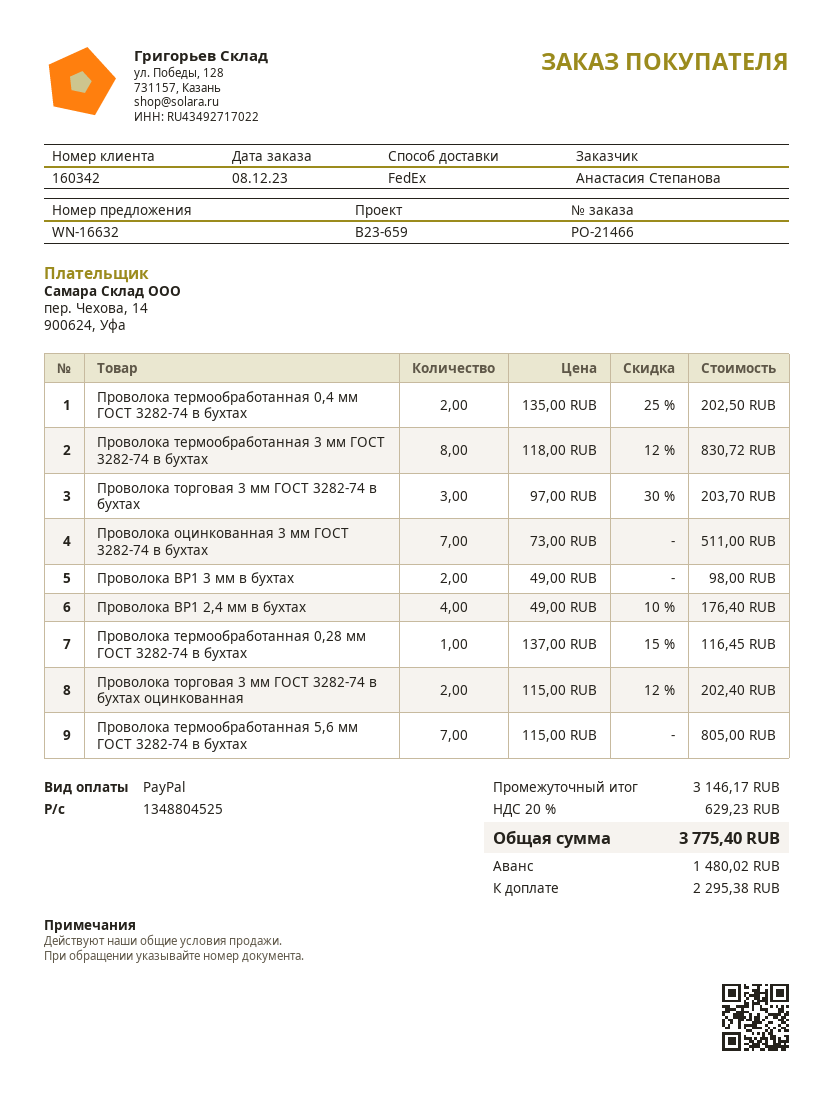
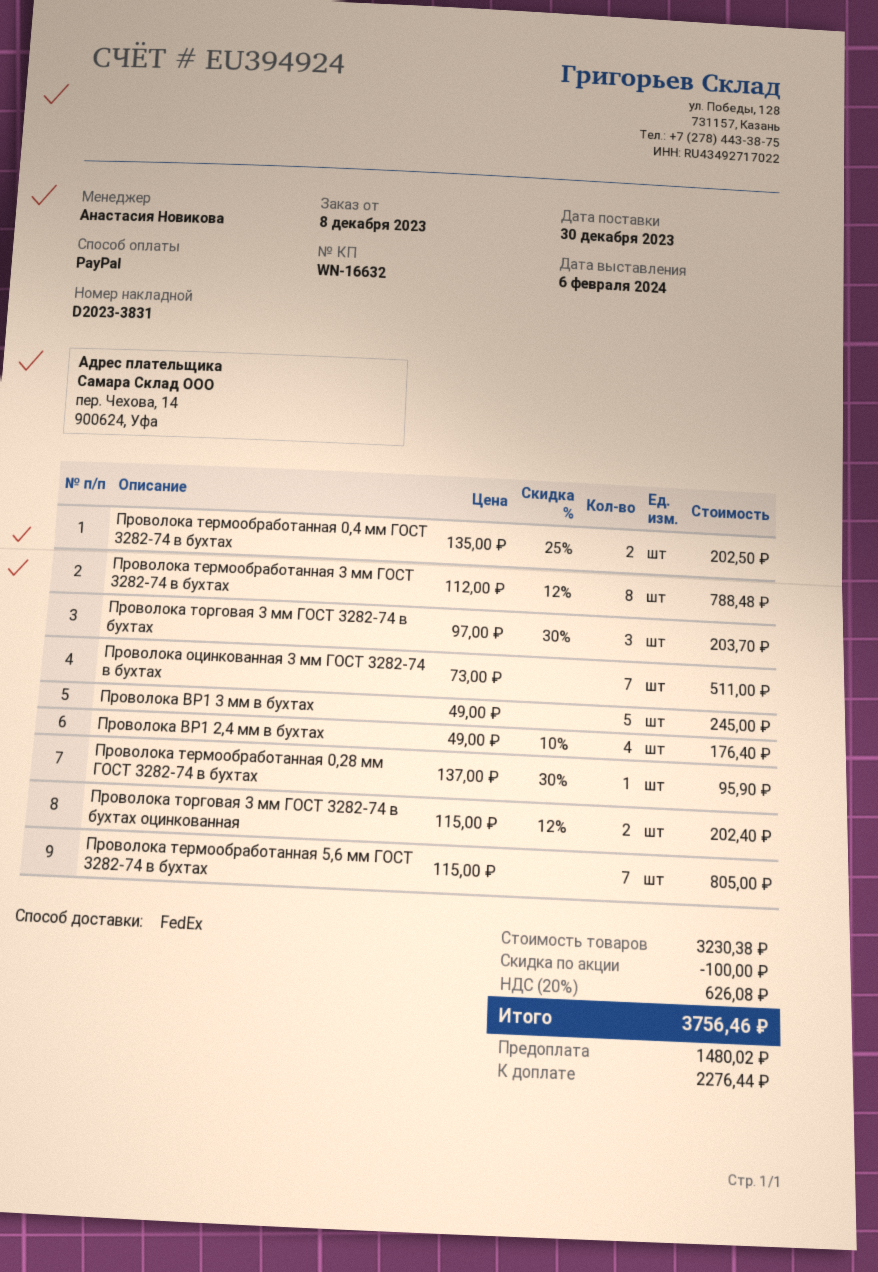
Проволока термообработанная 3 мм ГОСТ 3282-74 в бухтах: 8 x 118.00 - 12% = 830.72 -> 8 x 112.00 - 12% = 788.48
Проволока ВР1 3 мм в бухтах: 2 x 49.00 = 98.00 -> 5 x 49.00 = 245.00
Проволока термообработанная 0,28 мм ГОСТ 3282-74 в бухтах: 1 x 137.00 - 15% = 116.45 -> 1 x 137.00 - 30% = 95.90
subtotal: 3146.17 -> 3230.38
discount: none -> 100.00
tax: 20% = 629.23 -> 20% = 626.08
total: 3775.40 -> 3756.46
balance: 2295.38 -> 2276.44

